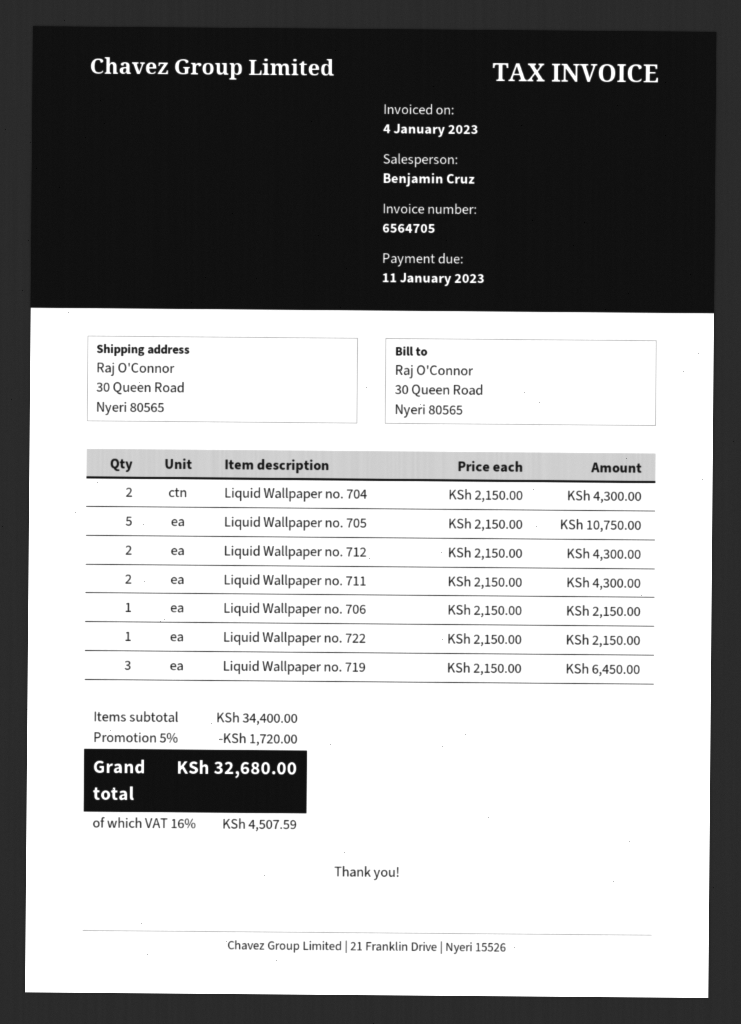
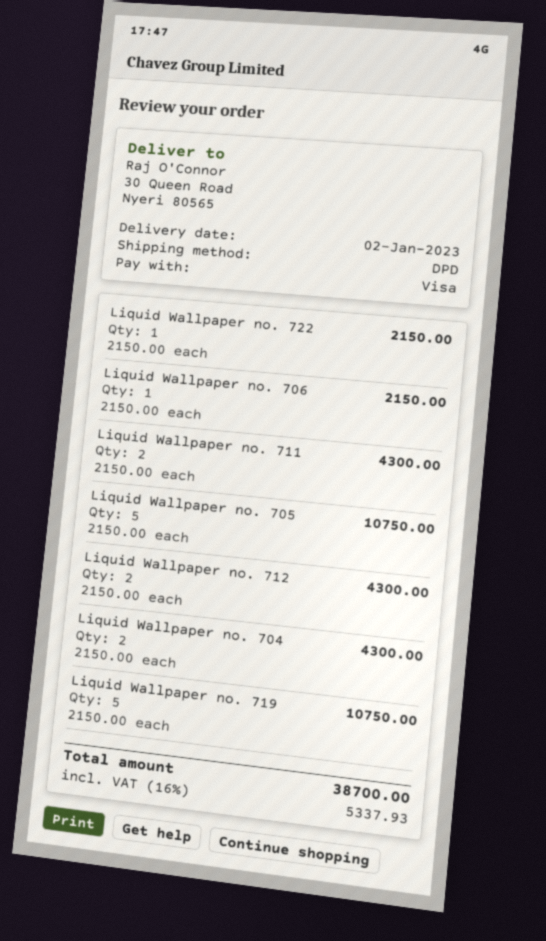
Liquid Wallpaper no. 719: 3 x 2150.00 = 6450.00 -> 5 x 2150.00 = 10750.00
discount: 5% = 1720.00 -> none
tax: 16% = 4507.59 -> 16% = 5337.93
total: 32680.00 -> 38700.00

